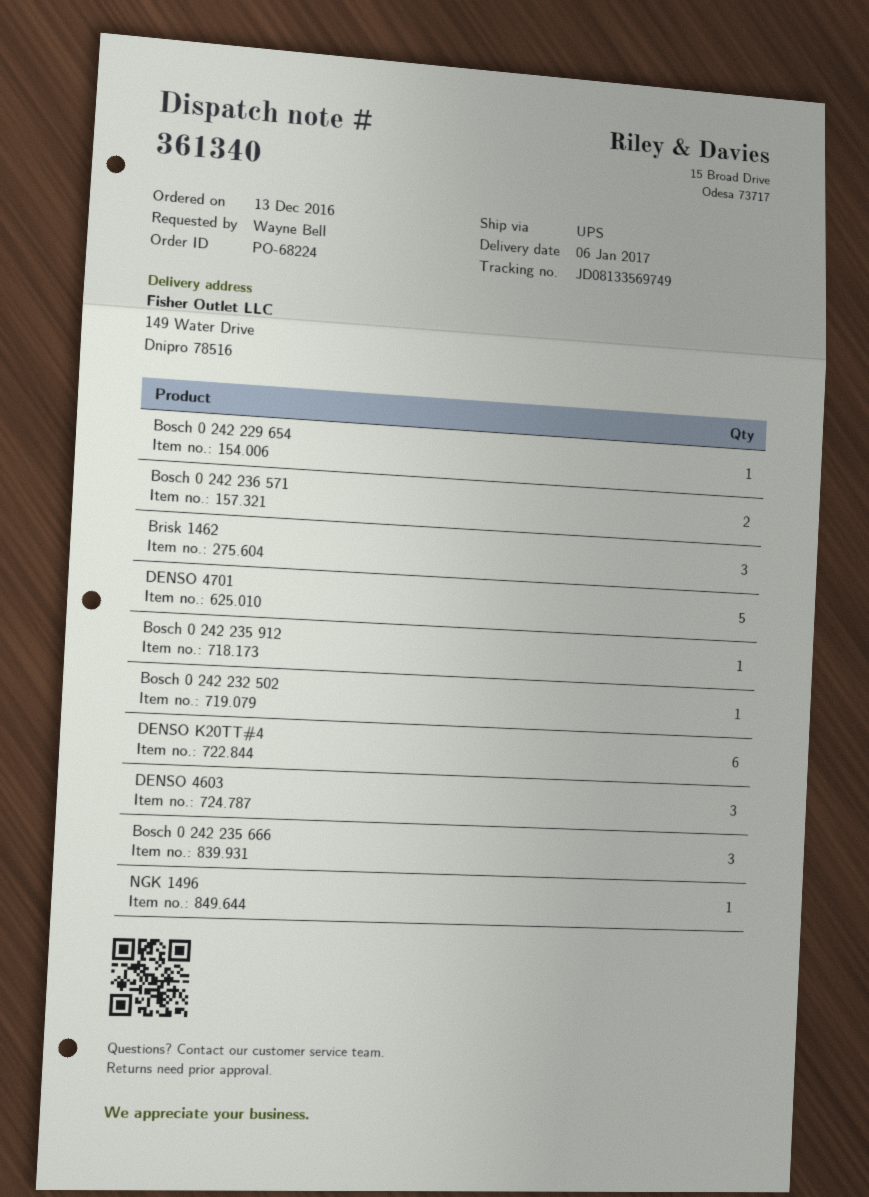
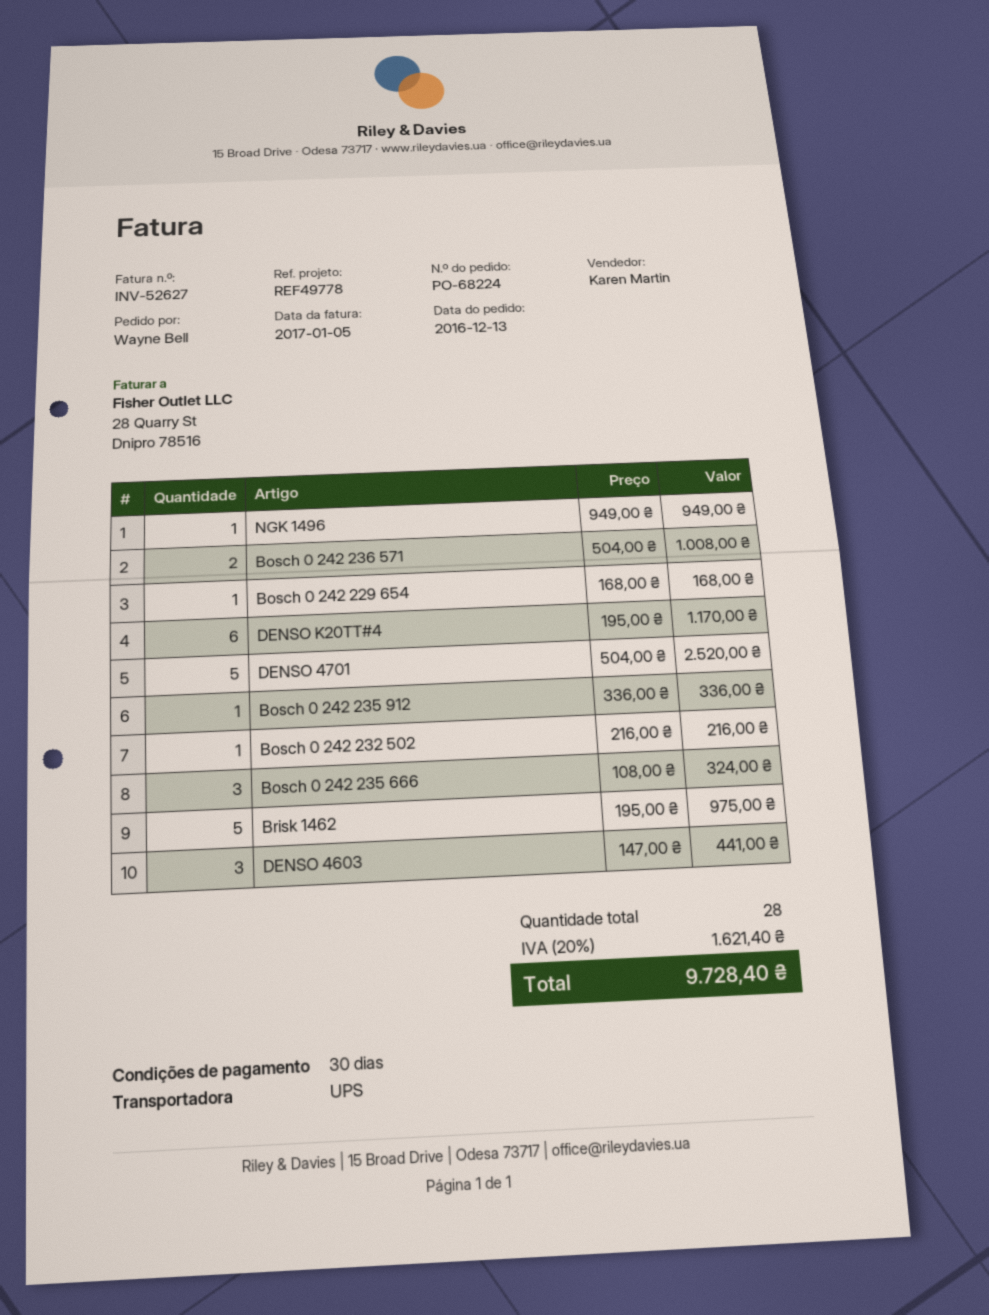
Brisk 1462: 3 -> 5

